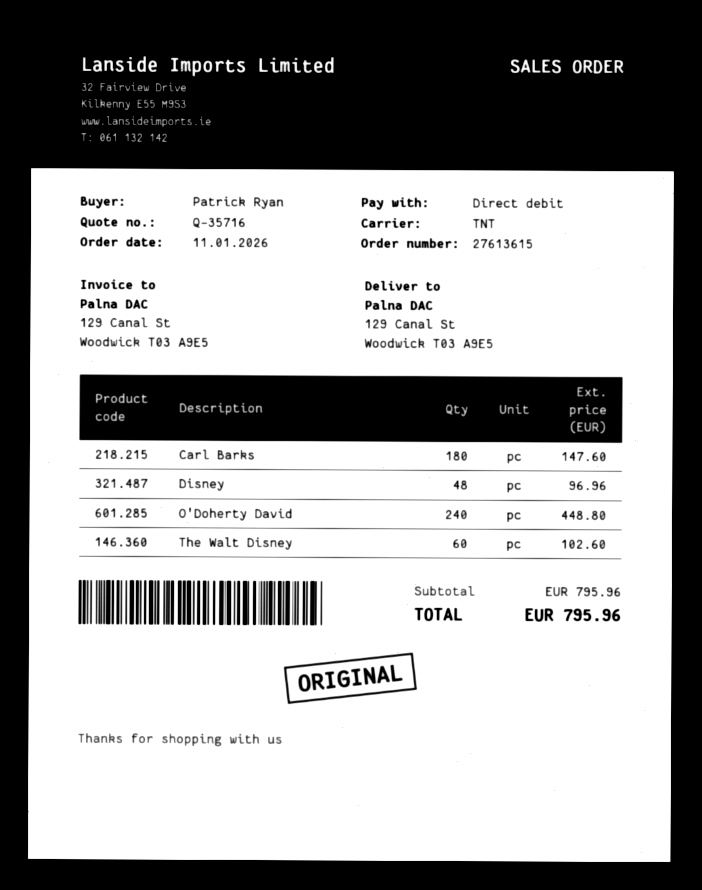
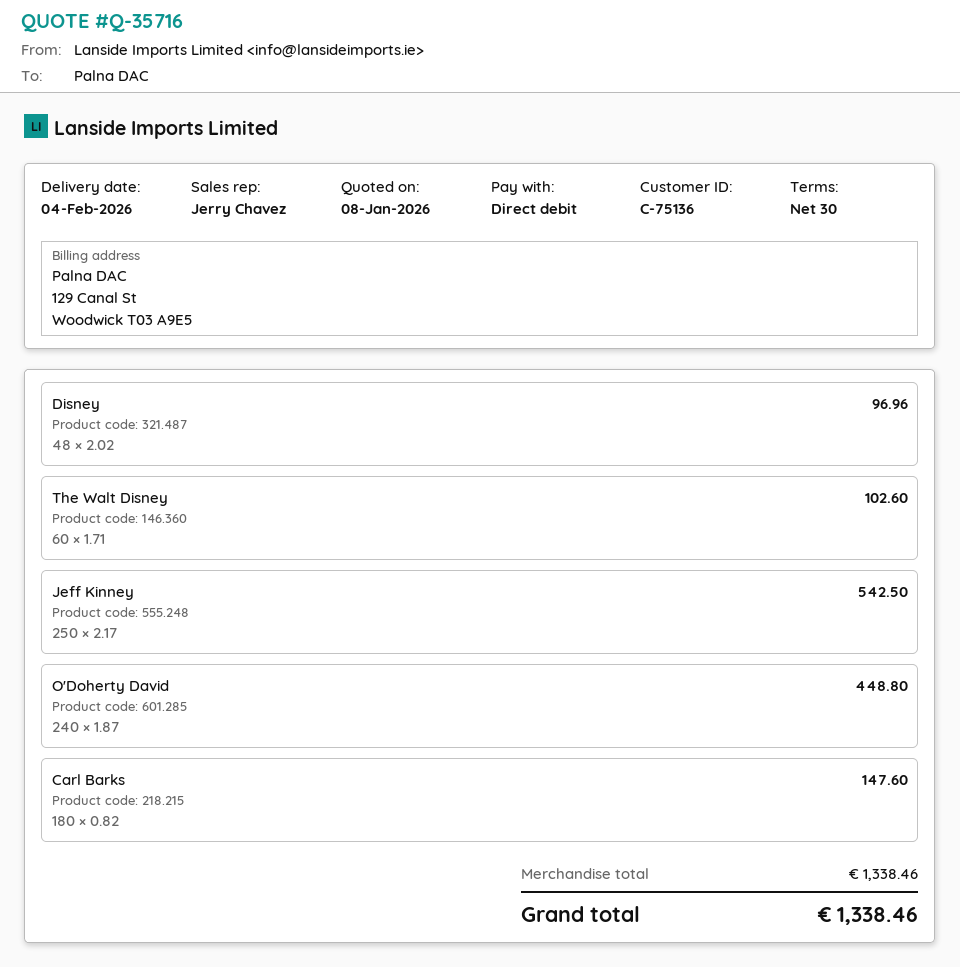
Jeff Kinney: none -> 250 for 542.50
subtotal: 795.96 -> 1338.46
total: 795.96 -> 1338.46

